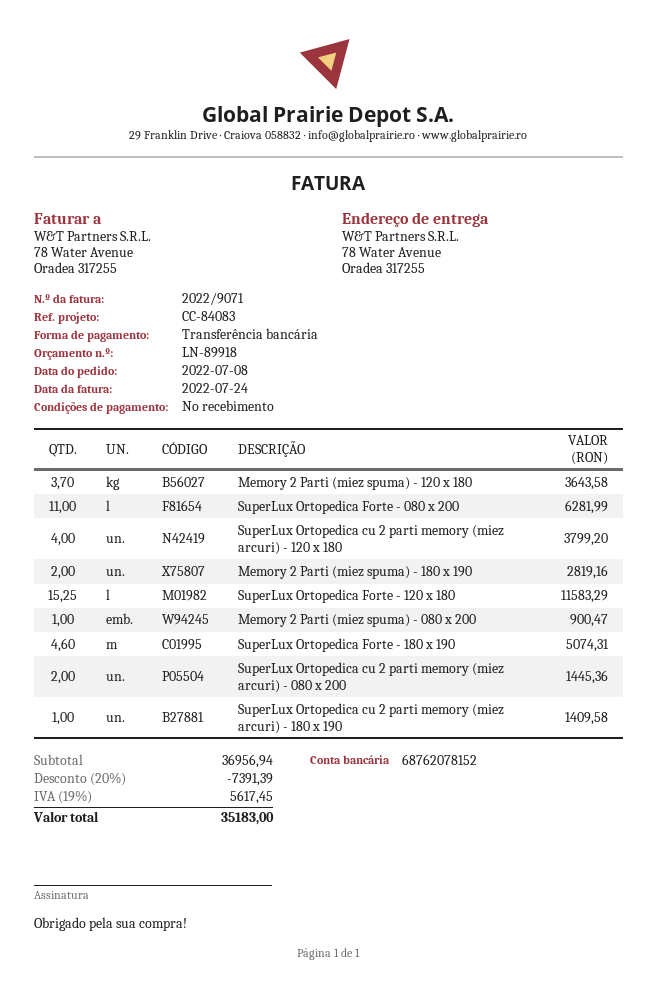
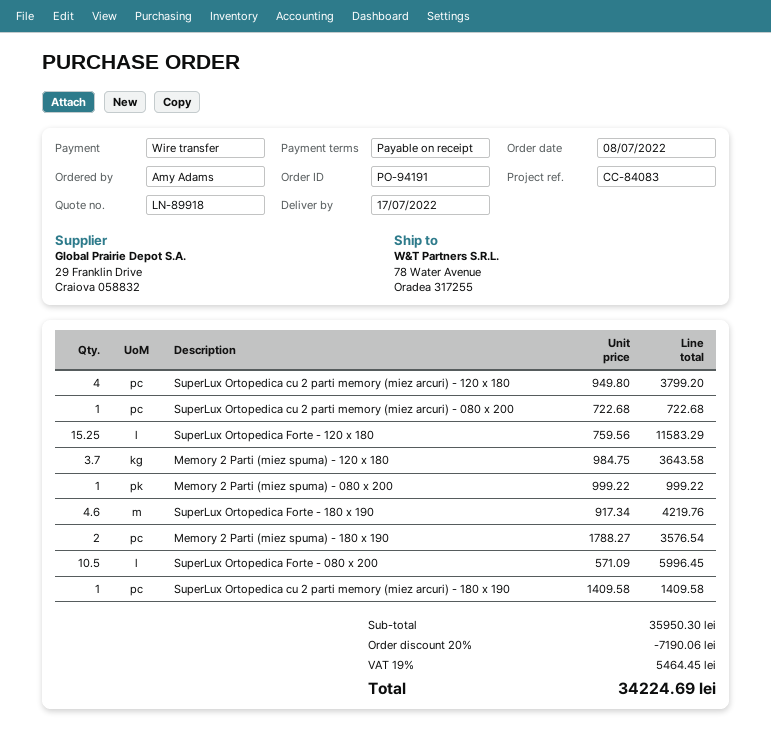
SuperLux Ortopedica Forte - 080 x 200: 11 for 6281.99 -> 10.5 for 5996.45
Memory 2 Parti (miez spuma) - 180 x 190: 2 for 2819.16 -> 2 for 3576.54
Memory 2 Parti (miez spuma) - 080 x 200: 1 for 900.47 -> 1 for 999.22
SuperLux Ortopedica Forte - 180 x 190: 4.6 for 5074.31 -> 4.6 for 4219.76
SuperLux Ortopedica cu 2 parti memory (miez arcuri) - 080 x 200: 2 for 1445.36 -> 1 for 722.68
subtotal: 36956.94 -> 35950.30
discount: 20% = 7391.39 -> 20% = 7190.06
tax: 19% = 5617.45 -> 19% = 5464.45
total: 35183.00 -> 34224.69

